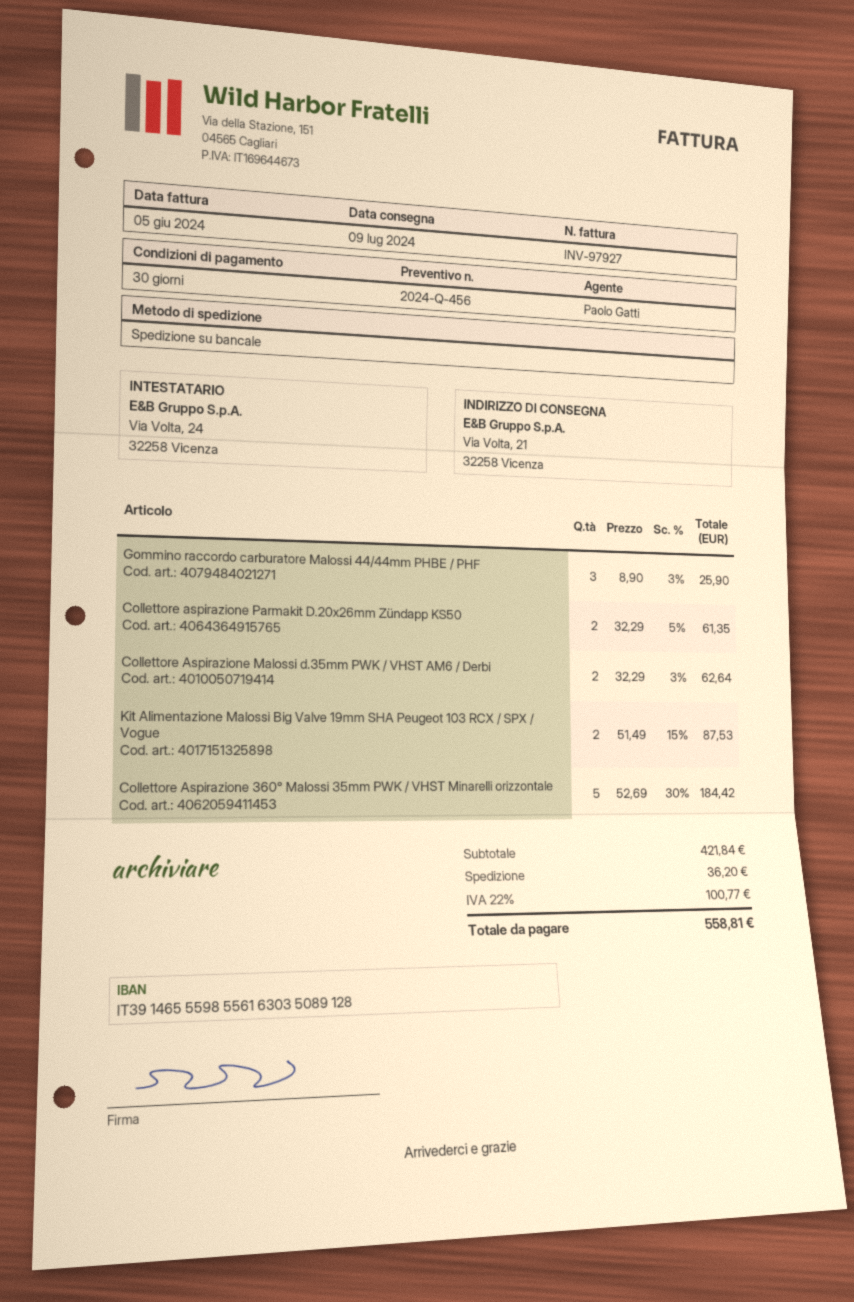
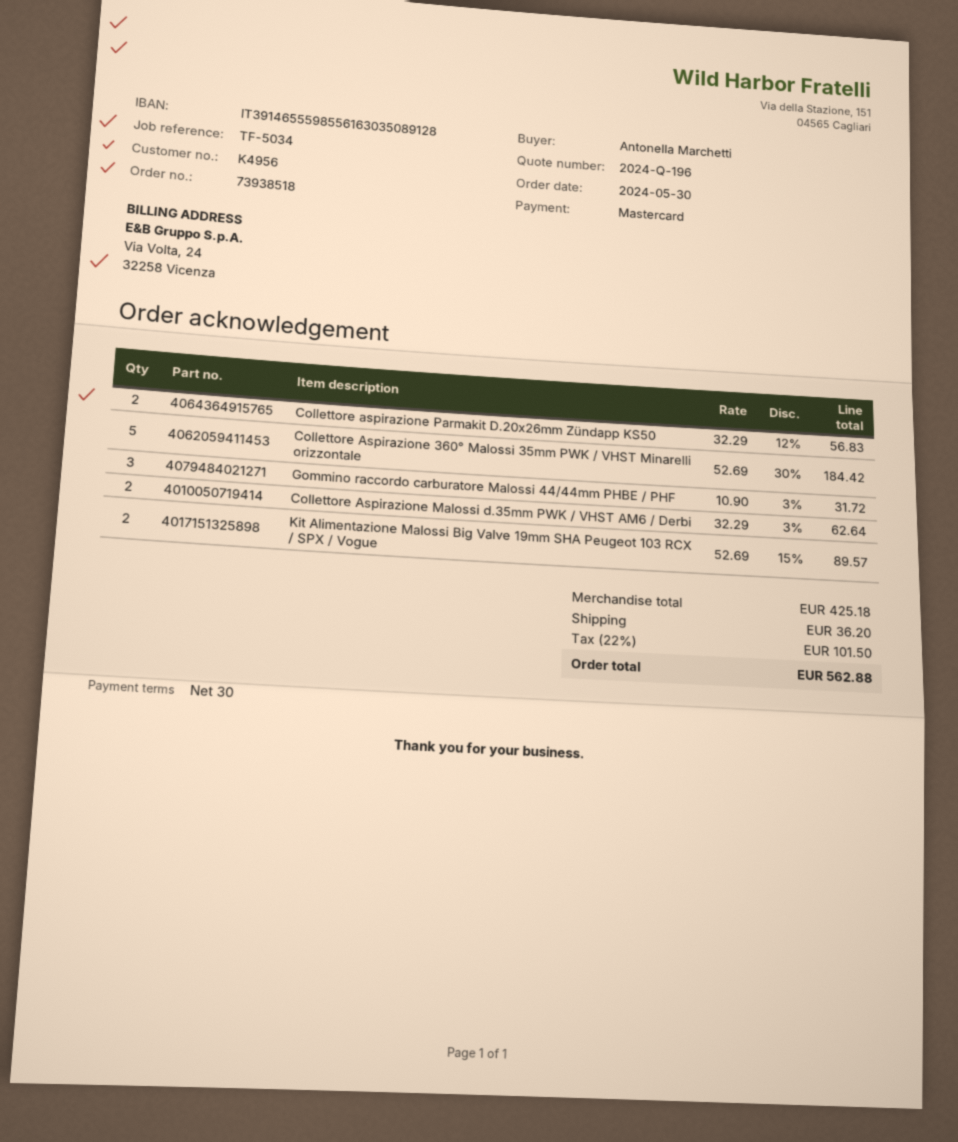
quote number: 2024-Q-456 -> 2024-Q-196
Gommino raccordo carburatore Malossi 44/44mm PHBE / PHF: 3 x 8.90 - 3% = 25.90 -> 3 x 10.90 - 3% = 31.72
Collettore aspirazione Parmakit D.20x26mm Zündapp KS50: 2 x 32.29 - 5% = 61.35 -> 2 x 32.29 - 12% = 56.83
Kit Alimentazione Malossi Big Valve 19mm SHA Peugeot 103 RCX / SPX / Vogue: 2 x 51.49 - 15% = 87.53 -> 2 x 52.69 - 15% = 89.57
subtotal: 421.84 -> 425.18
tax: 22% = 100.77 -> 22% = 101.50
total: 558.81 -> 562.88

